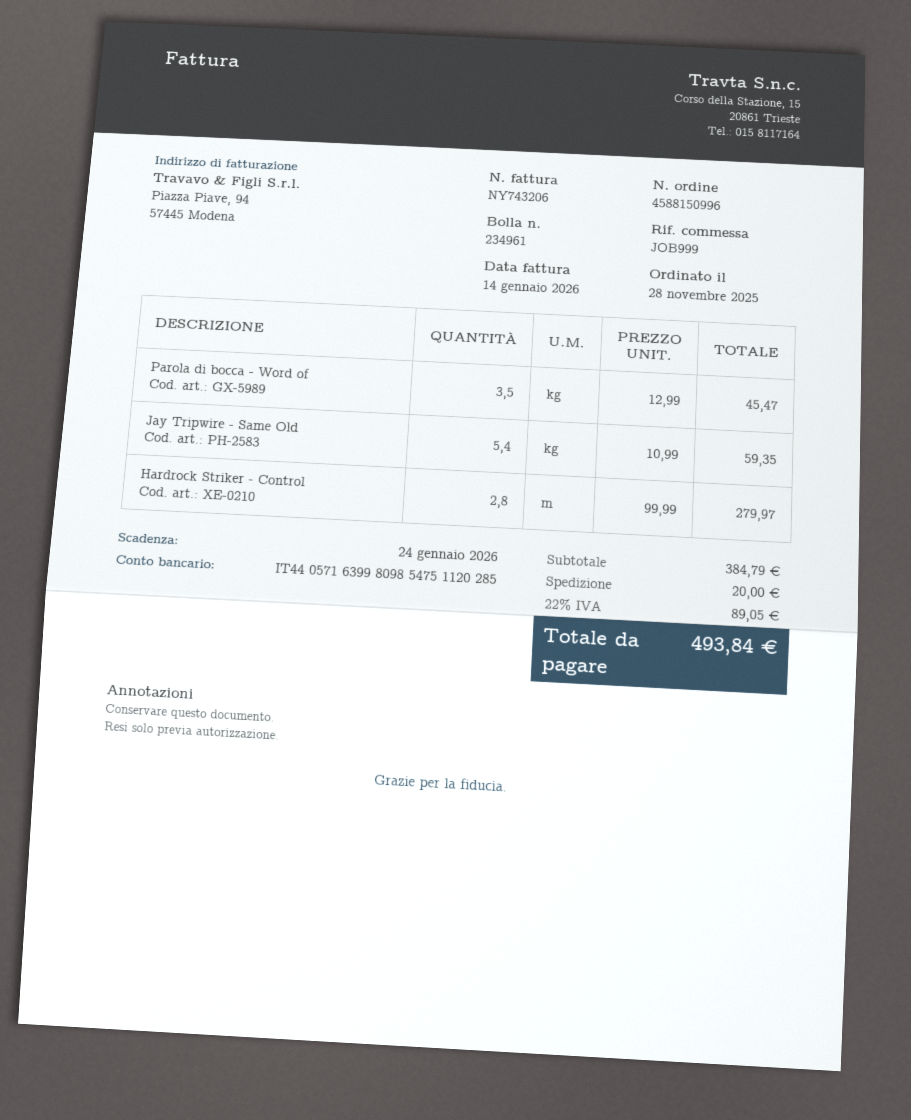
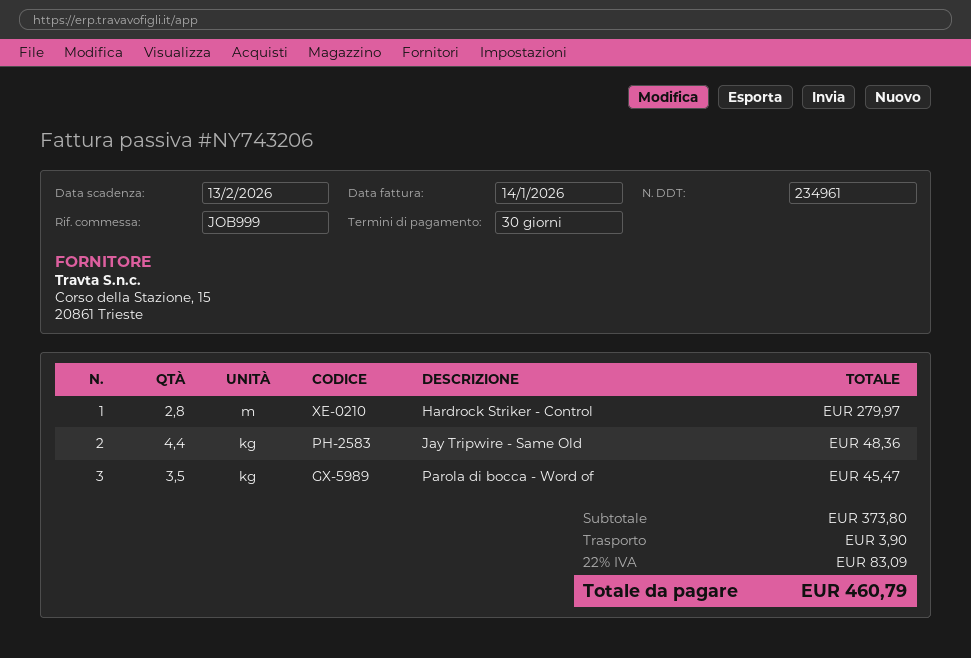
due date: 2026-01-24 -> 2026-02-13
Jay Tripwire - Same Old: 5.4 for 59.35 -> 4.4 for 48.36
subtotal: 384.79 -> 373.80
shipping: 20.00 -> 3.90
tax: 22% = 89.05 -> 22% = 83.09
total: 493.84 -> 460.79

